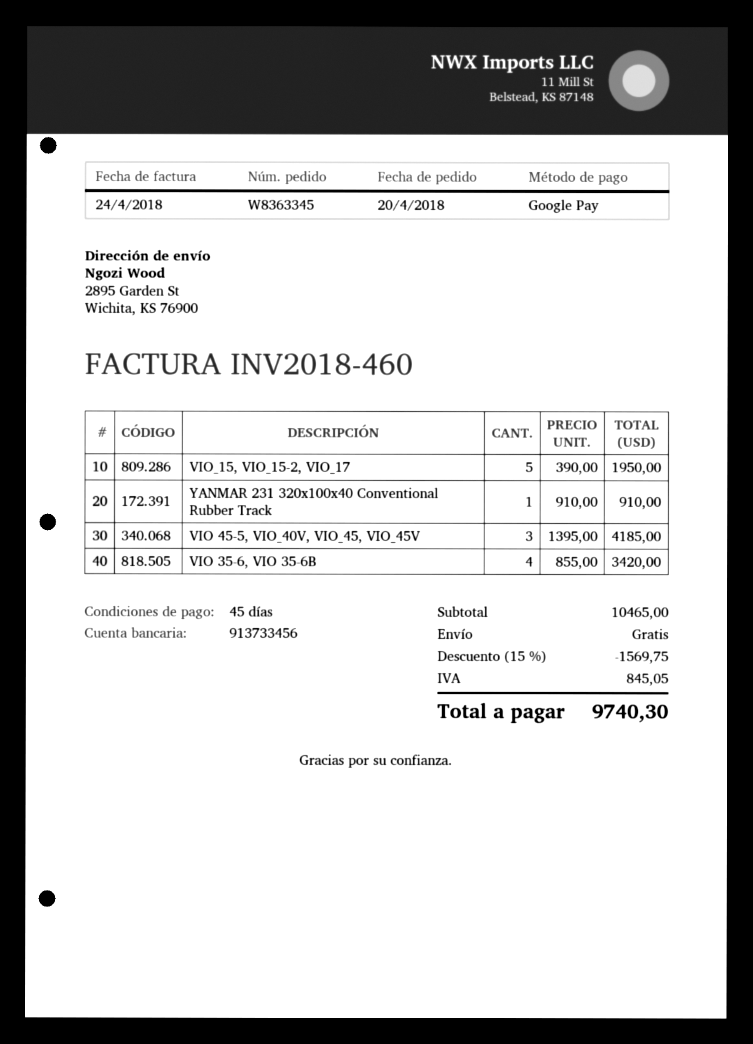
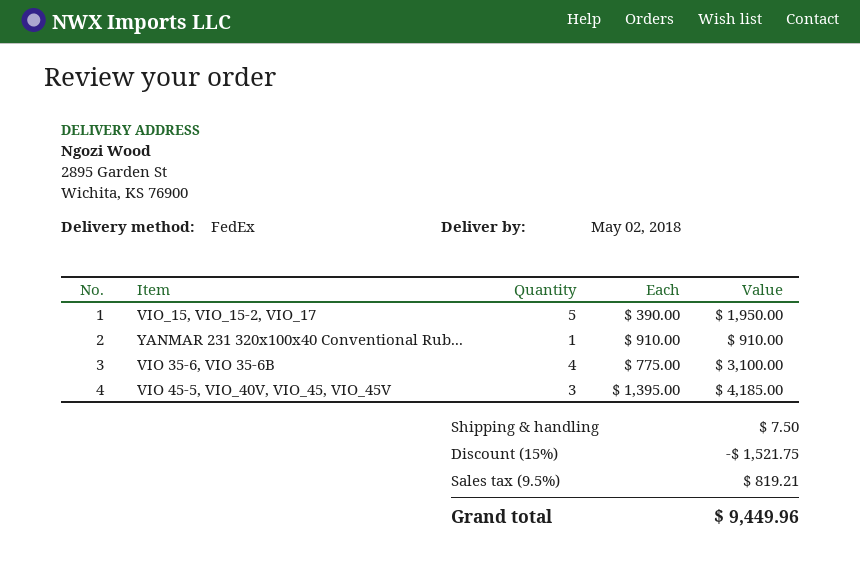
VIO 35-6, VIO 35-6B: 4 x 855.00 = 3420.00 -> 4 x 775.00 = 3100.00
discount: 15% = 1569.75 -> 15% = 1521.75
shipping: 0.00 -> 7.50
tax: 845.05 -> 819.21
total: 9740.30 -> 9449.96

